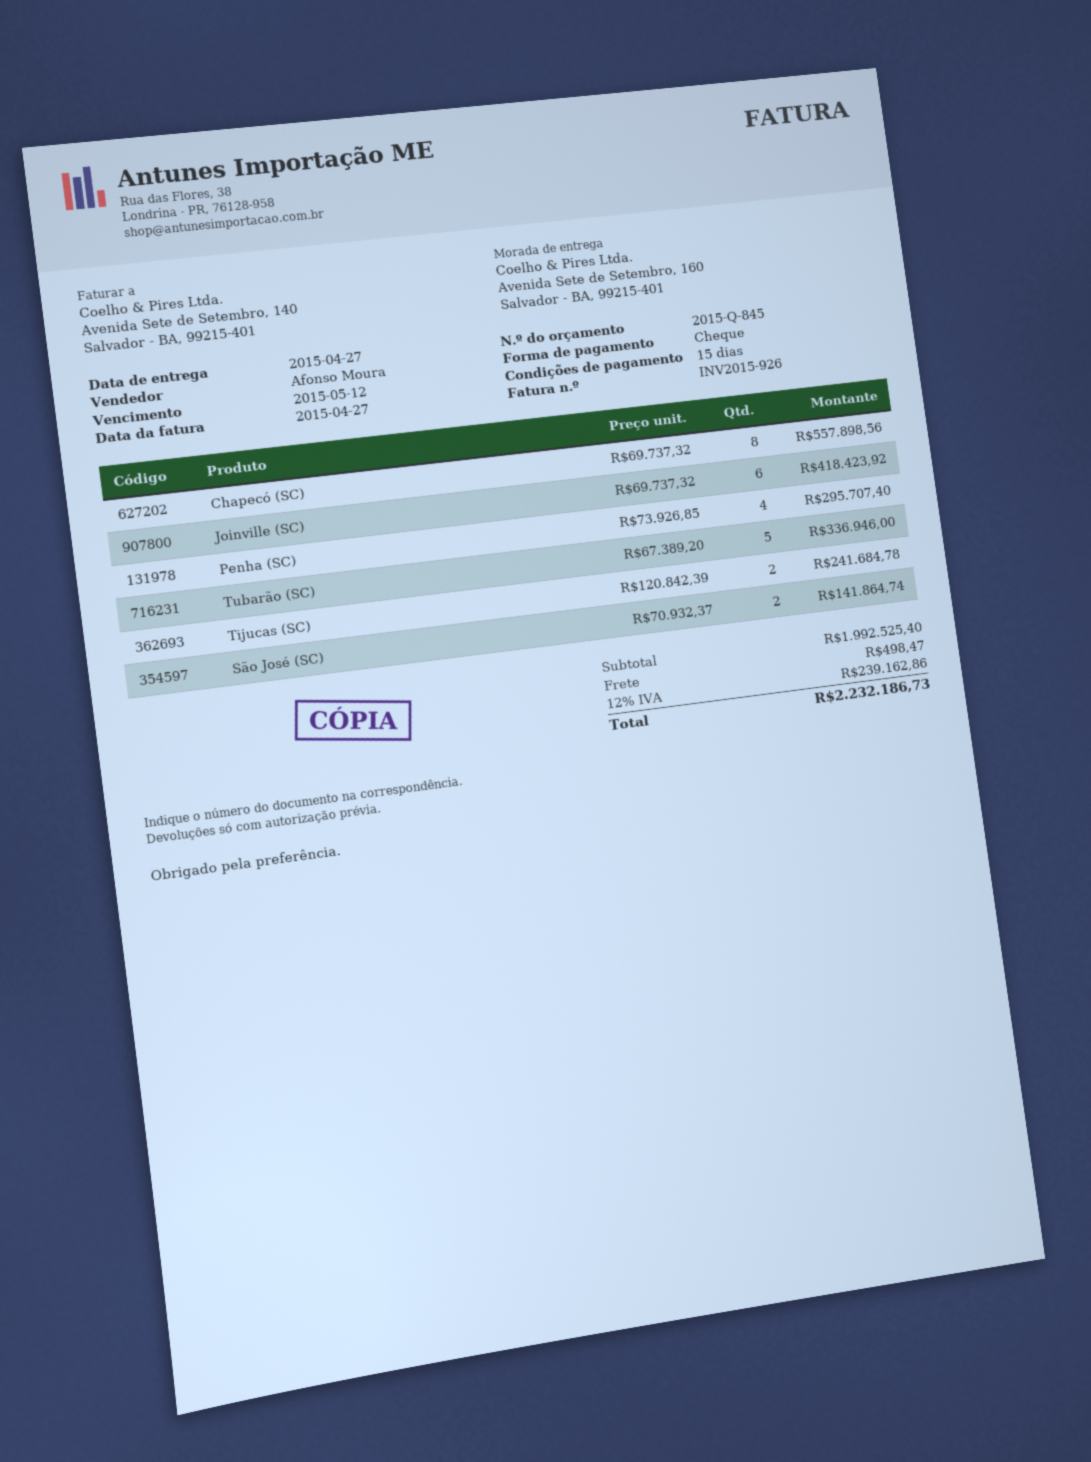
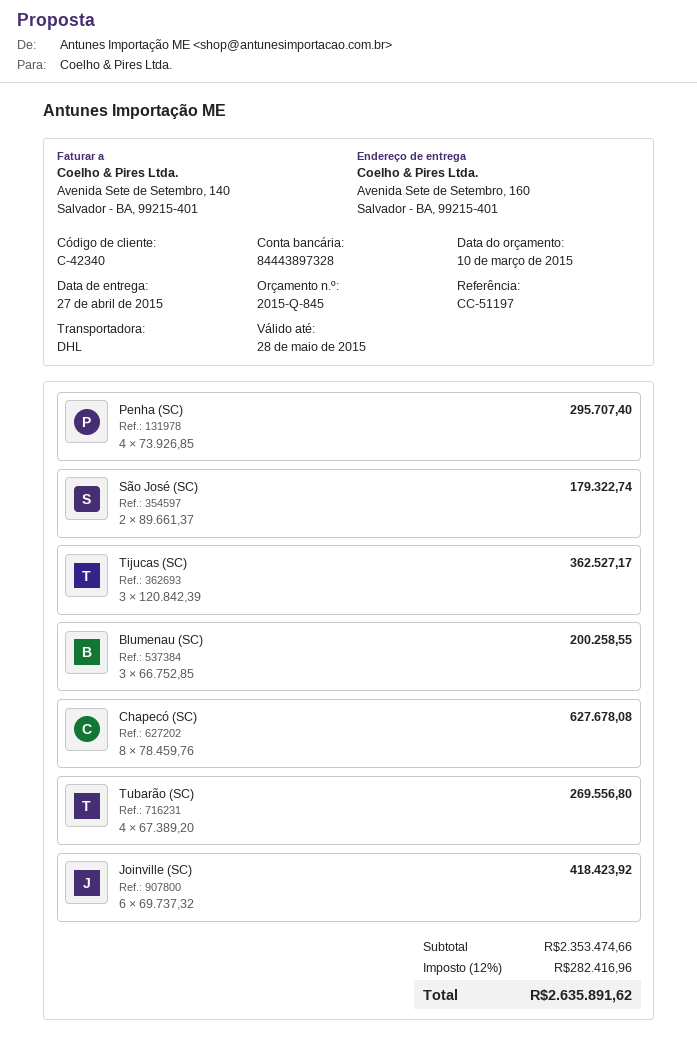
Chapecó (SC): 8 x 69737.32 = 557898.56 -> 8 x 78459.76 = 627678.08
Tubarão (SC): 5 x 67389.20 = 336946.00 -> 4 x 67389.20 = 269556.80
Tijucas (SC): 2 x 120842.39 = 241684.78 -> 3 x 120842.39 = 362527.17
São José (SC): 2 x 70932.37 = 141864.74 -> 2 x 89661.37 = 179322.74
Blumenau (SC): none -> 3 x 66752.85 = 200258.55
subtotal: 1992525.40 -> 2353474.66
shipping: 498.47 -> none
tax: 12% = 239162.86 -> 12% = 282416.96
total: 2232186.73 -> 2635891.62

